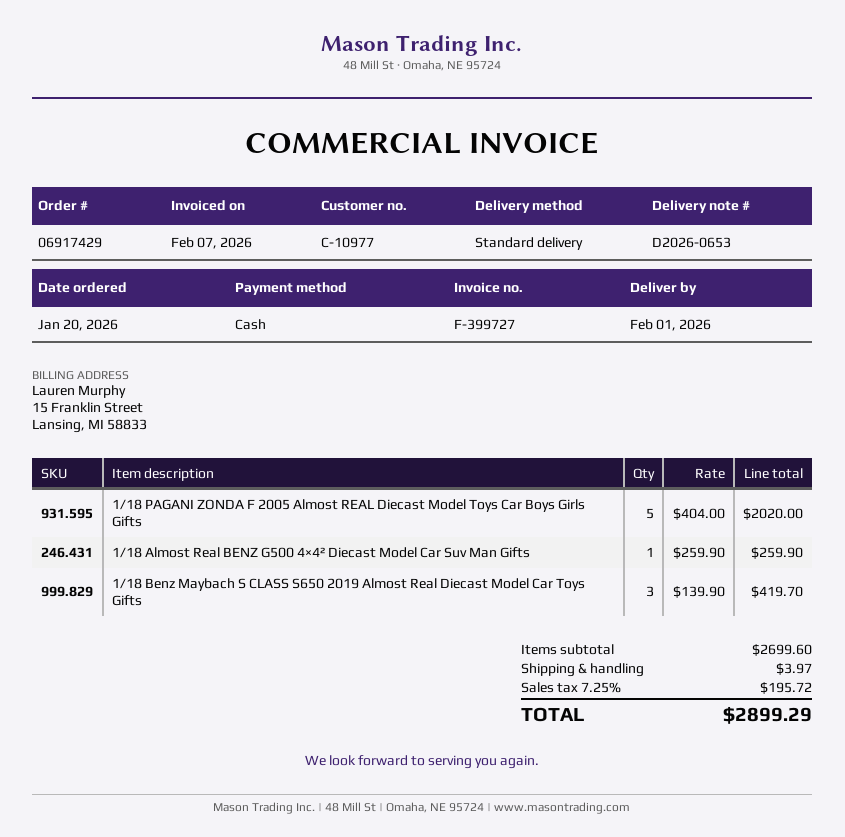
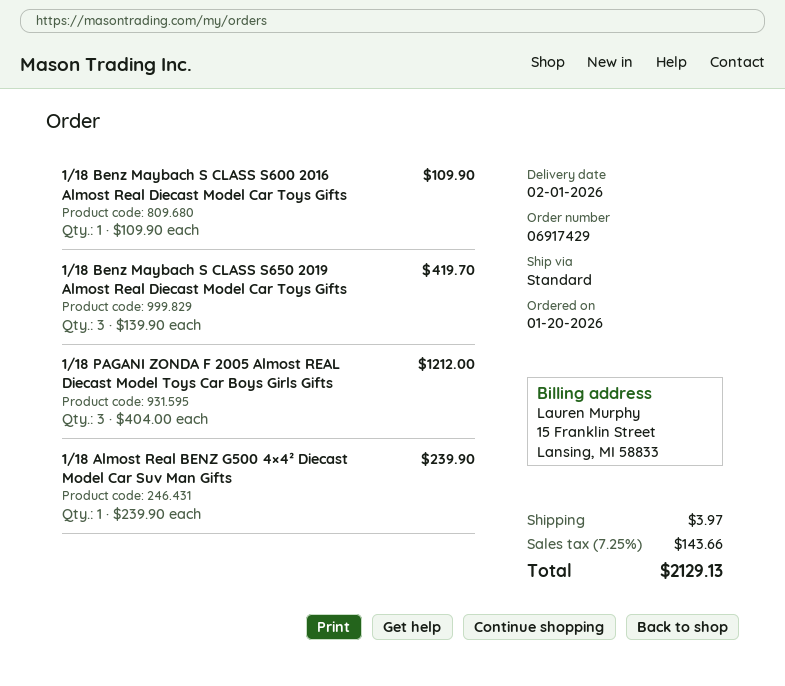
1/18 PAGANI ZONDA F 2005 Almost REAL Diecast Model Toys Car Boys Girls Gifts: 5 x 404.00 = 2020.00 -> 3 x 404.00 = 1212.00
1/18 Almost Real BENZ G500 4×4² Diecast Model Car Suv Man Gifts: 1 x 259.90 = 259.90 -> 1 x 239.90 = 239.90
1/18 Benz Maybach S CLASS S600 2016 Almost Real Diecast Model Car Toys Gifts: none -> 1 x 109.90 = 109.90
tax: 7.25% = 195.72 -> 7.25% = 143.66
total: 2899.29 -> 2129.13

